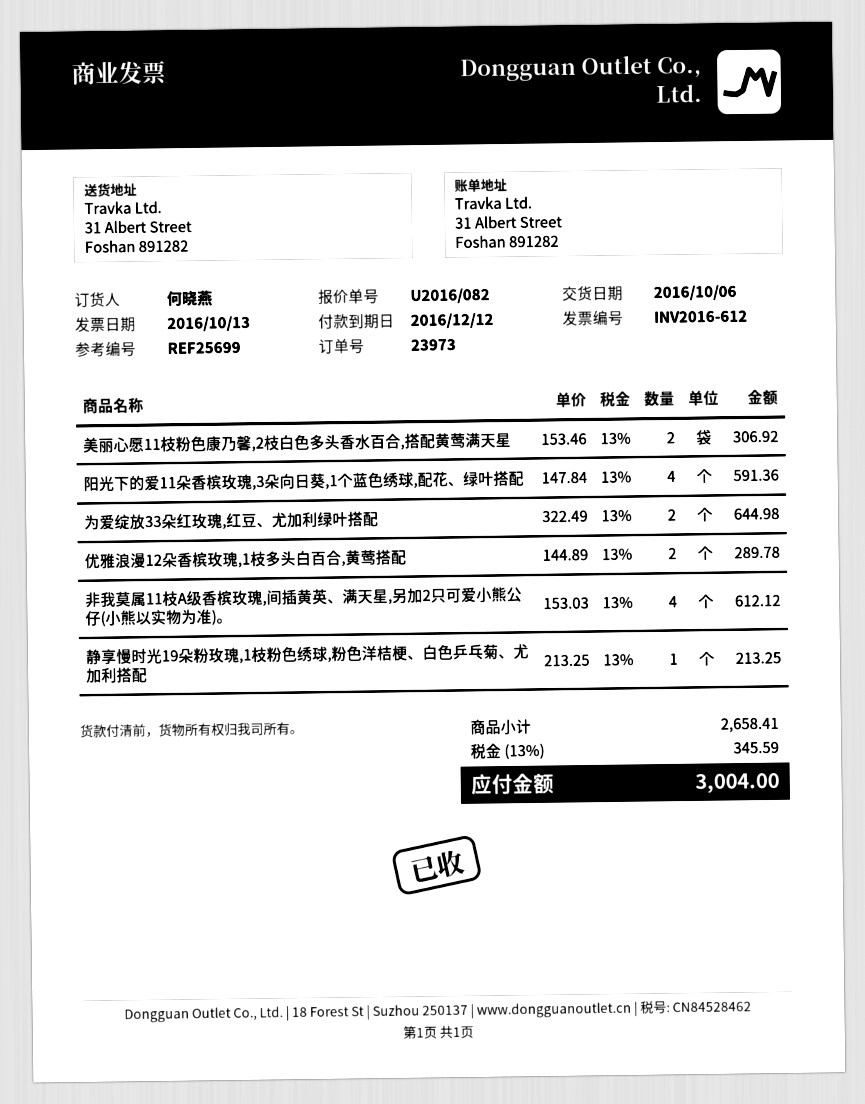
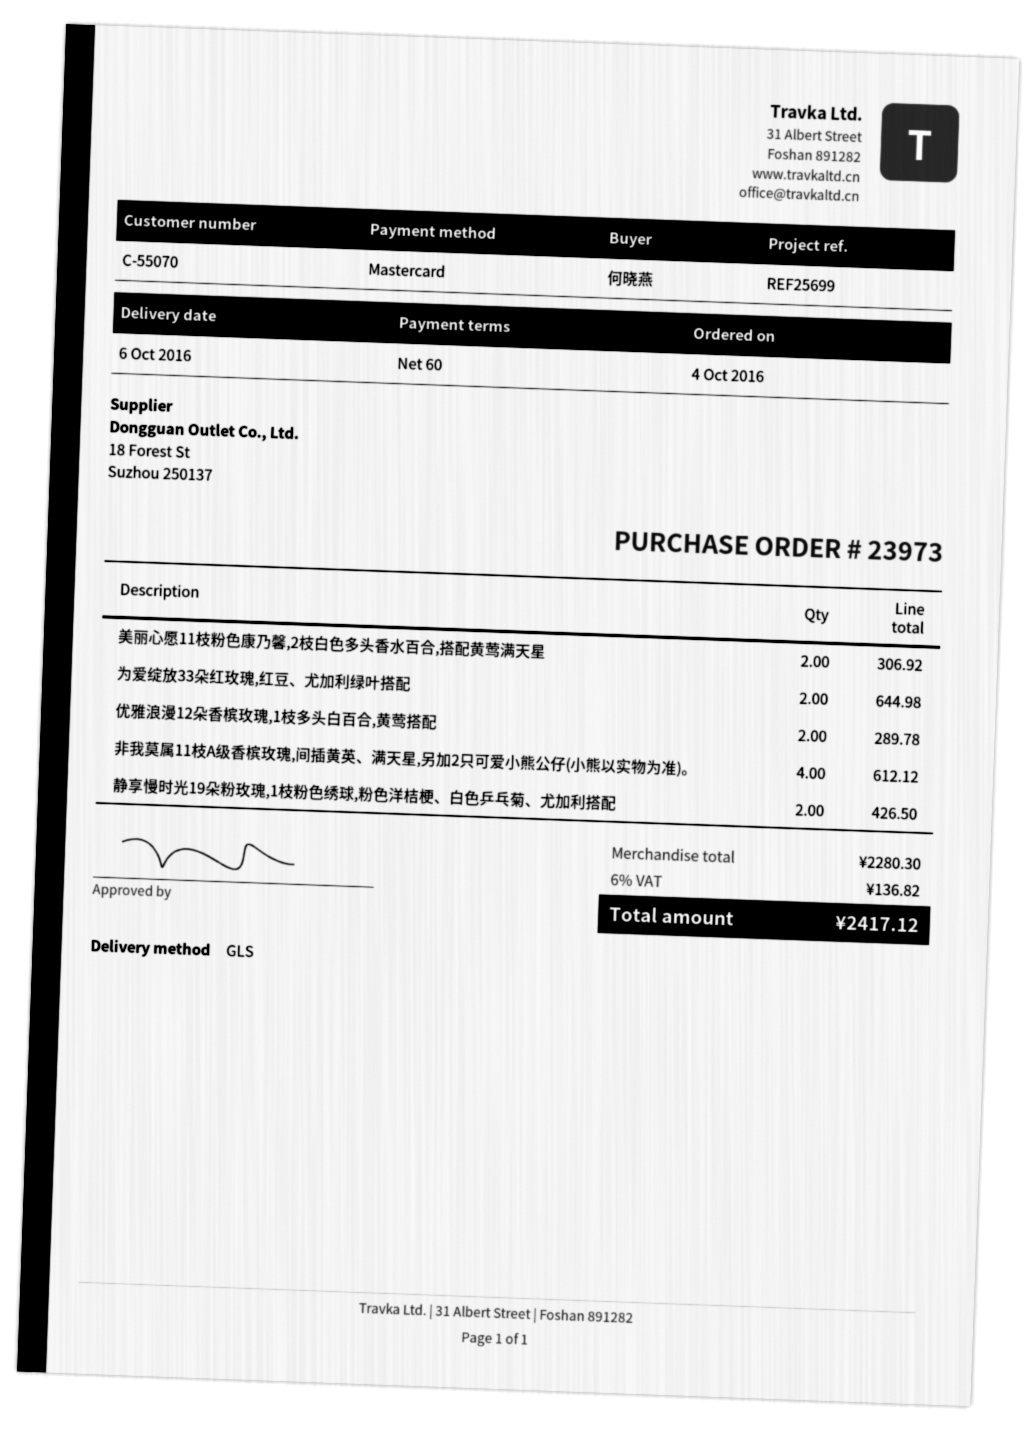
阳光下的爱11朵香槟玫瑰,3朵向日葵,1个蓝色绣球,配花、绿叶搭配: 4 for 591.36 -> none
静享慢时光19朵粉玫瑰,1枝粉色绣球,粉色洋桔梗、白色乒乓菊、尤加利搭配: 1 for 213.25 -> 2 for 426.50
subtotal: 2658.41 -> 2280.30
tax: 13% = 345.59 -> 6% = 136.82
total: 3004.00 -> 2417.12

